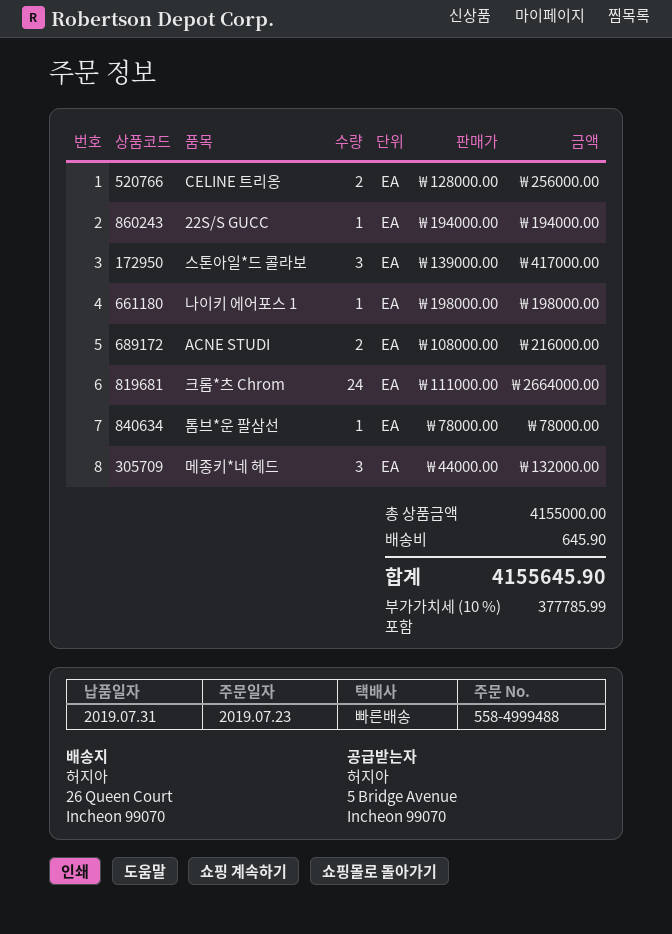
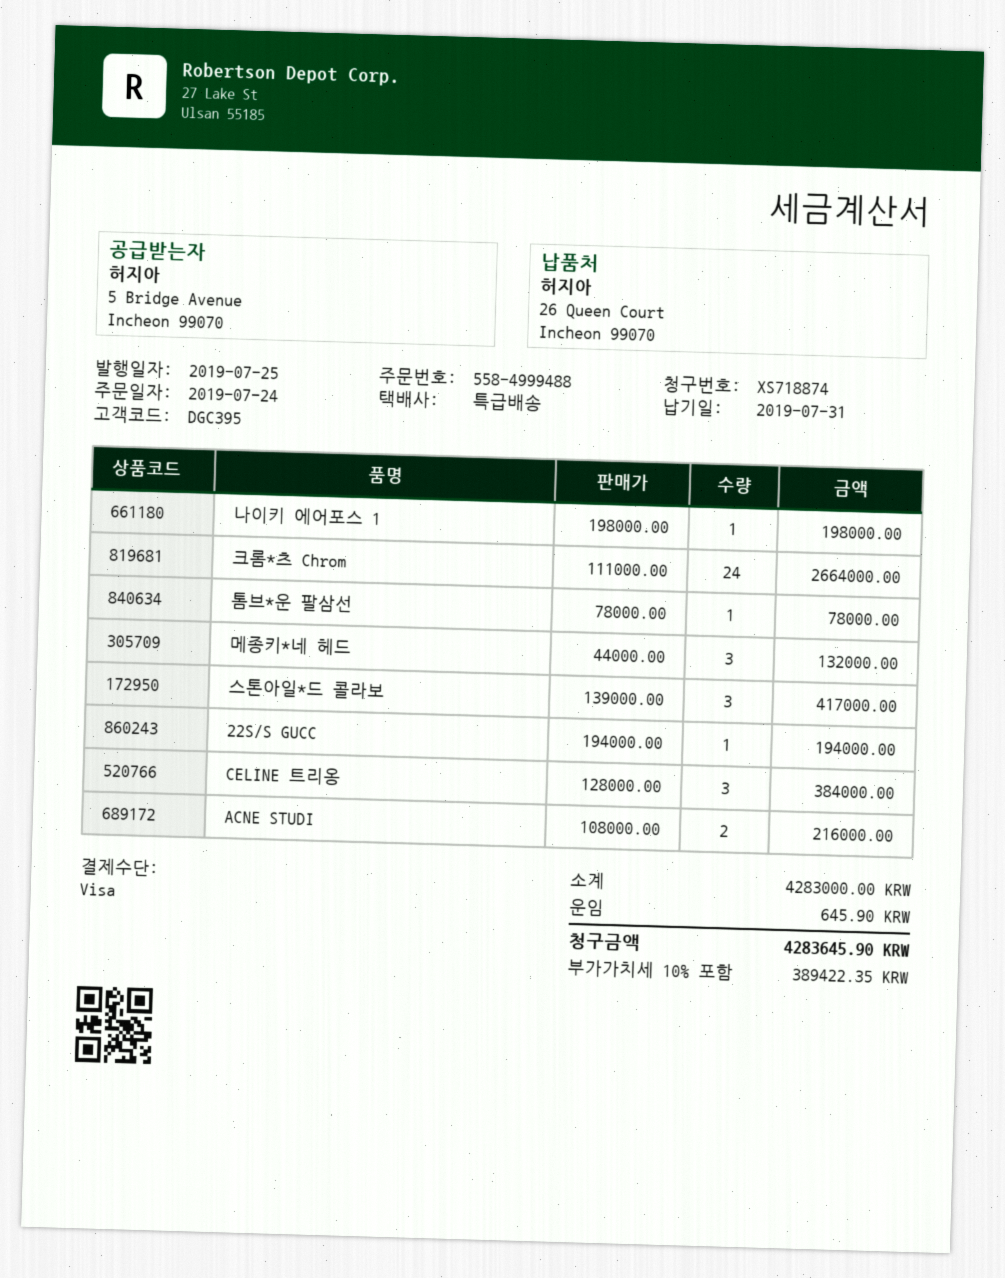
order date: 2019-07-23 -> 2019-07-24
CELINE 트리옹: 2 x 128000.00 = 256000.00 -> 3 x 128000.00 = 384000.00
subtotal: 4155000.00 -> 4283000.00
tax: 10% = 377785.99 -> 10% = 389422.35
total: 4155645.90 -> 4283645.90

